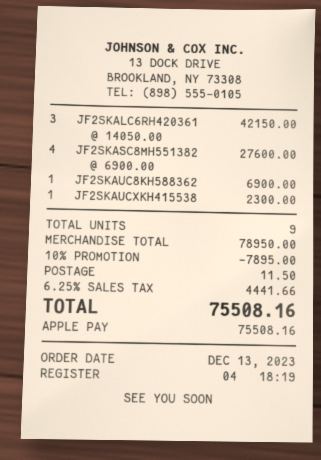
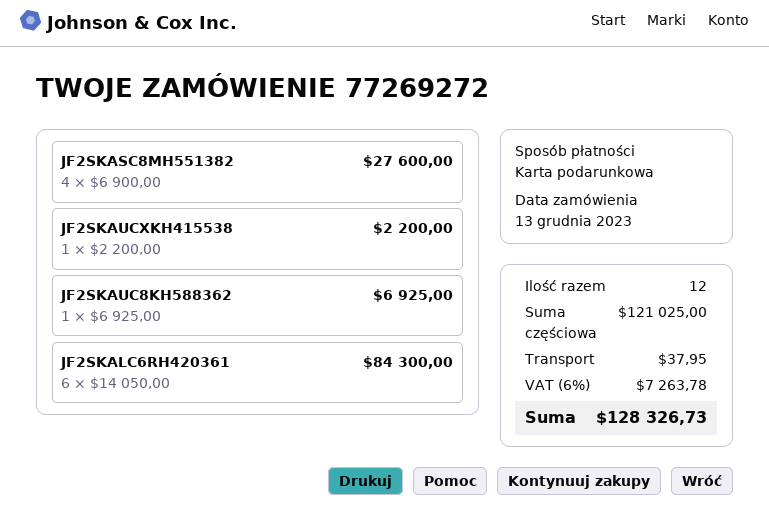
payment method: Apple Pay -> gift card
JF2SKALC6RH420361: 3 x 14050.00 = 42150.00 -> 6 x 14050.00 = 84300.00
JF2SKAUC8KH588362: 1 x 6900.00 = 6900.00 -> 1 x 6925.00 = 6925.00
JF2SKAUCXKH415538: 1 x 2300.00 = 2300.00 -> 1 x 2200.00 = 2200.00
total quantity: 9 -> 12
subtotal: 78950.00 -> 121025.00
discount: 10% = 7895.00 -> none
shipping: 11.50 -> 37.95
tax: 6.25% = 4441.66 -> 6% = 7263.78
total: 75508.16 -> 128326.73

